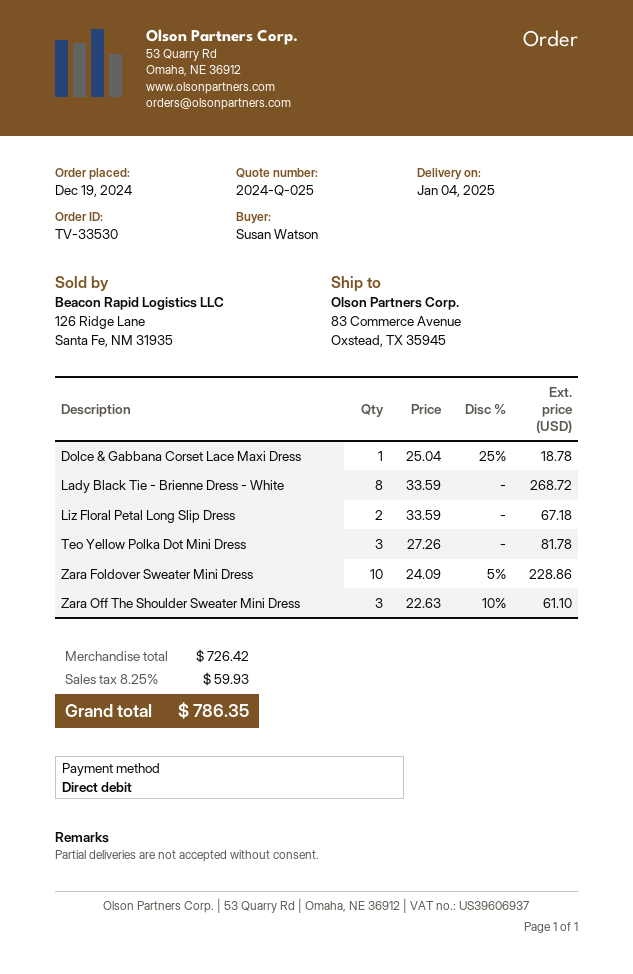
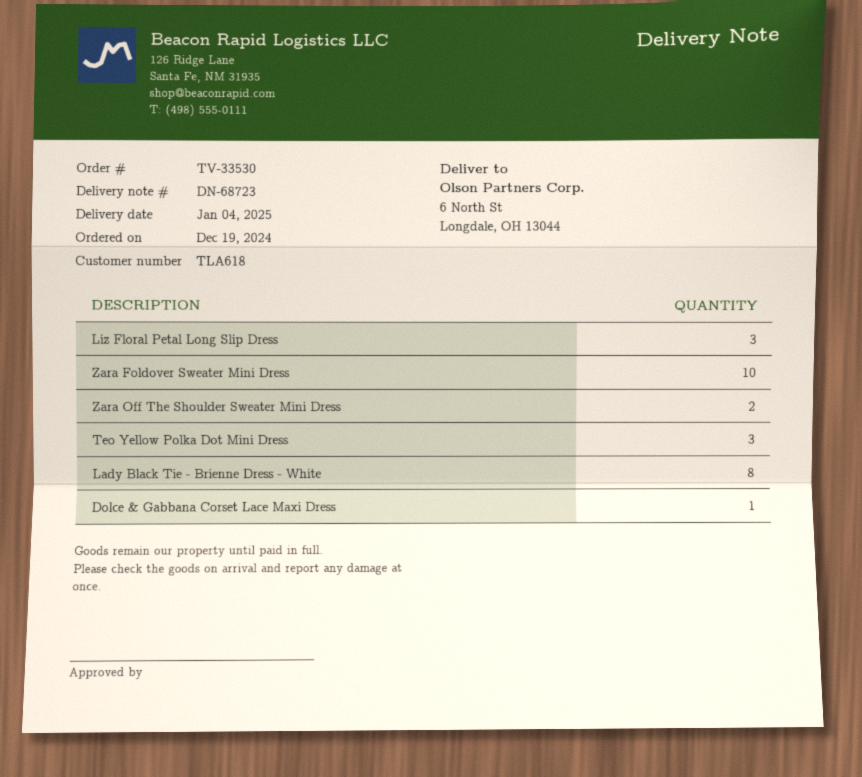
ship to: 83 Commerce Avenue, Oxstead, TX 35945 -> 6 North St, Longdale, OH 13044
Liz Floral Petal Long Slip Dress: 2 -> 3
Zara Off The Shoulder Sweater Mini Dress: 3 -> 2

